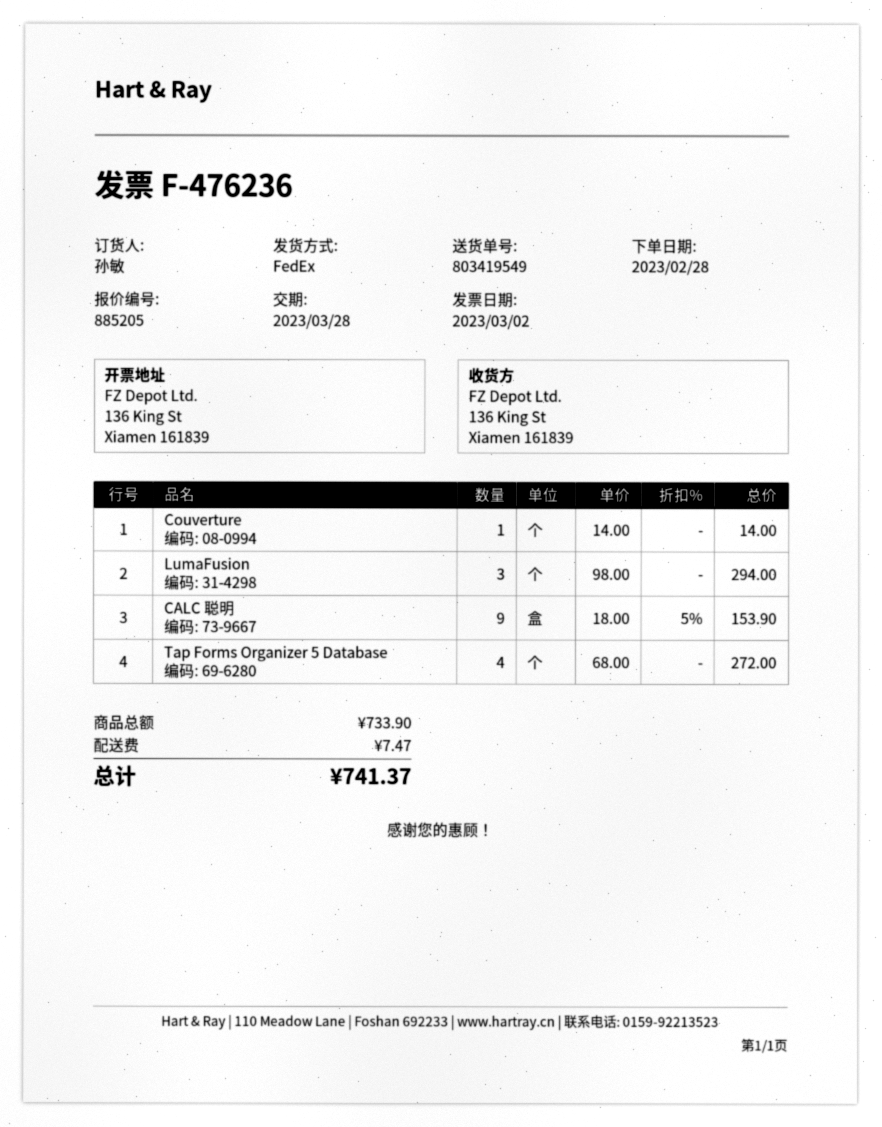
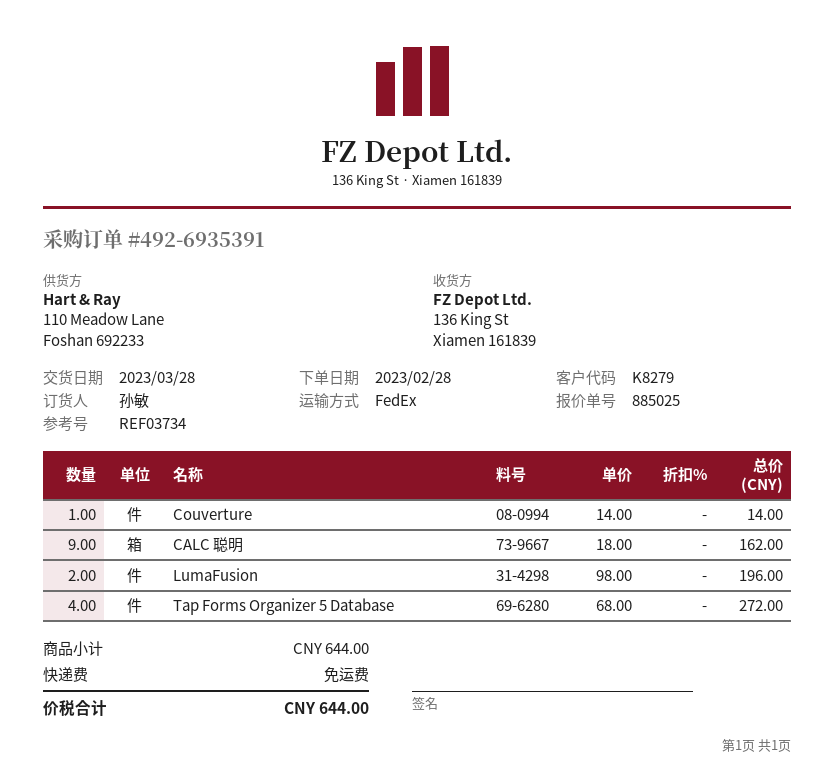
quote number: 885205 -> 885025
LumaFusion: 3 x 98.00 = 294.00 -> 2 x 98.00 = 196.00
CALC 聪明: 9 x 18.00 - 5% = 153.90 -> 9 x 18.00 = 162.00
subtotal: 733.90 -> 644.00
shipping: 7.47 -> 0.00
total: 741.37 -> 644.00

